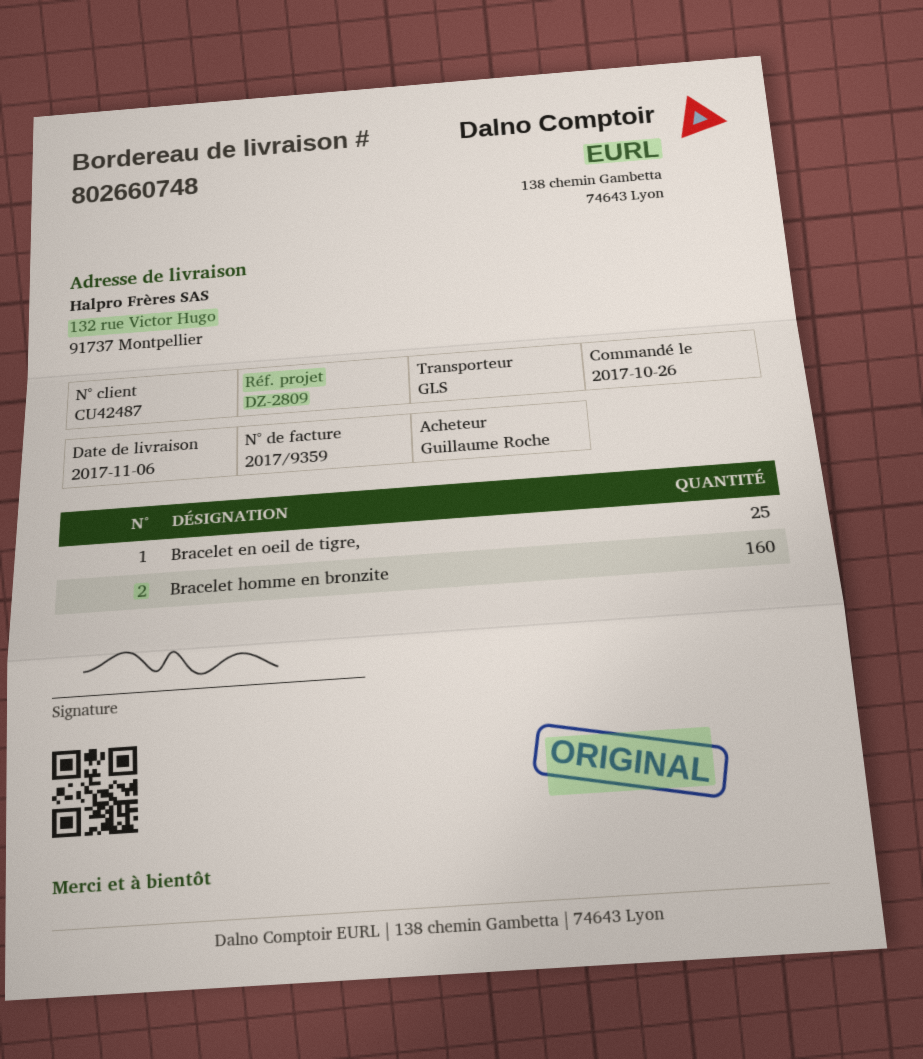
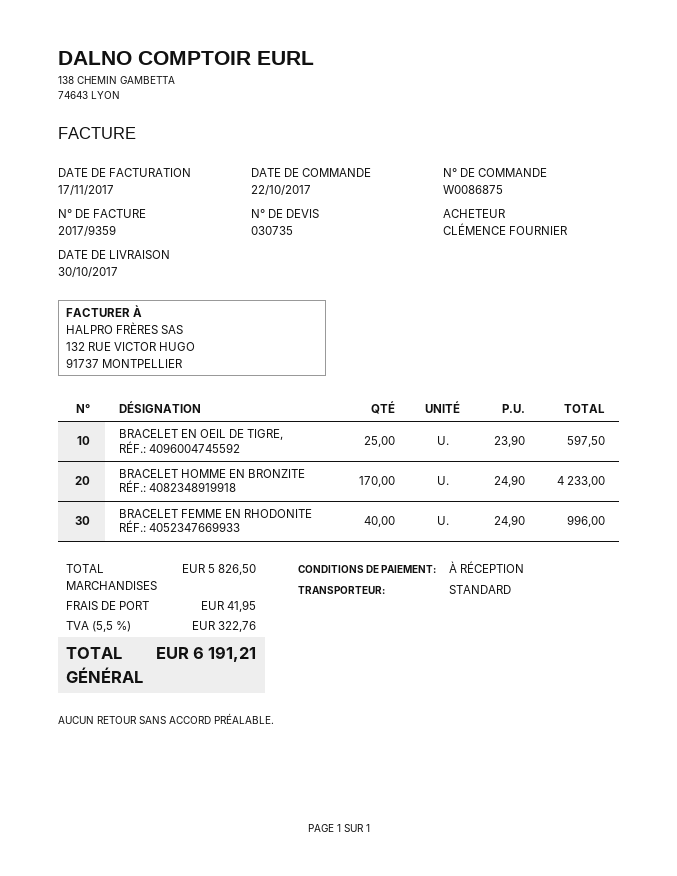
order date: 2017-10-26 -> 2017-10-22
delivery date: 2017-11-06 -> 2017-10-30
ordered by: Guillaume Roche -> CLÉMENCE FOURNIER
shipping method: GLS -> standard
Bracelet homme en bronzite: 160 -> 170
BRACELET FEMME EN RHODONITE: none -> 40

